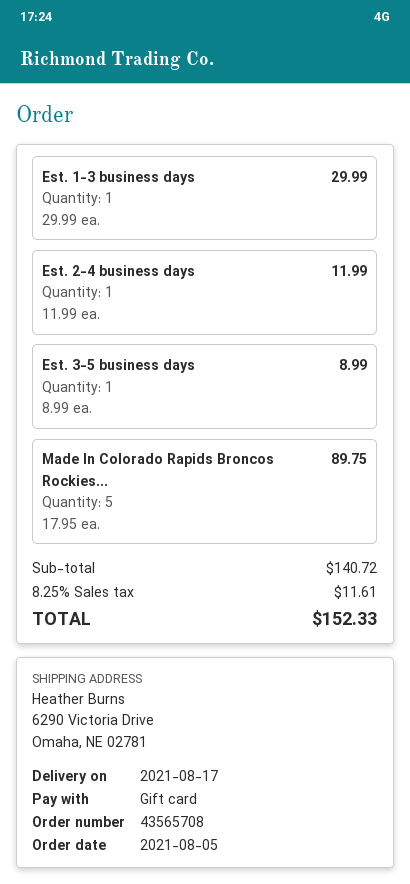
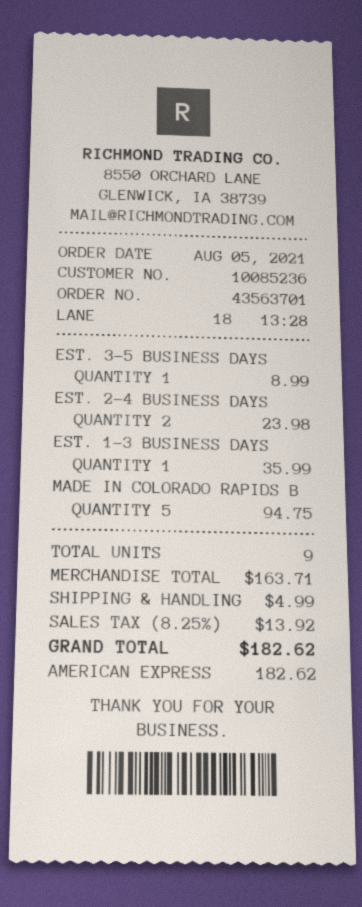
order number: 43565708 -> 43563701
payment method: gift card -> American Express
Est. 1-3 business days: 1 for 29.99 -> 1 for 35.99
Est. 2-4 business days: 1 for 11.99 -> 2 for 23.98
Made In Colorado Rapids Broncos Rockies...: 5 for 89.75 -> 5 for 94.75
subtotal: 140.72 -> 163.71
shipping: none -> 4.99
tax: 8.25% = 11.61 -> 8.25% = 13.92
total: 152.33 -> 182.62

